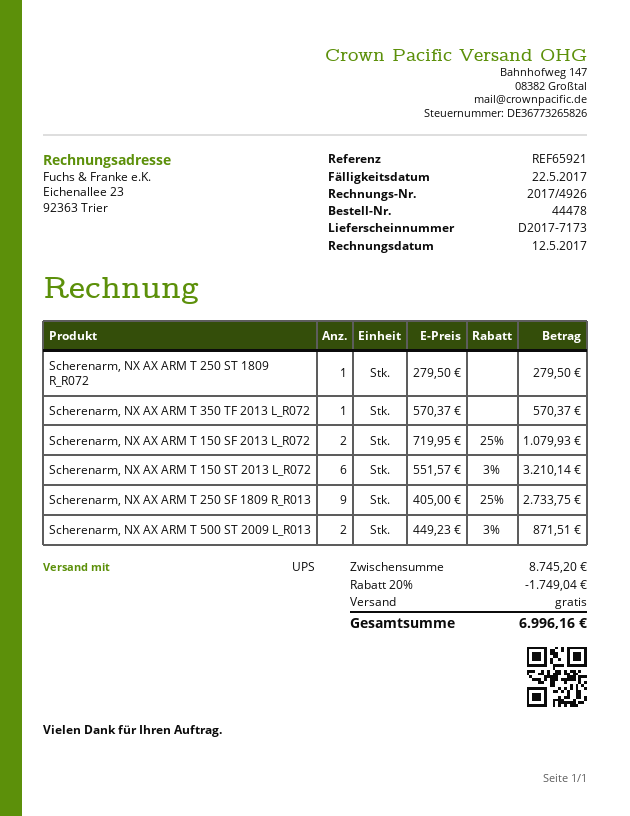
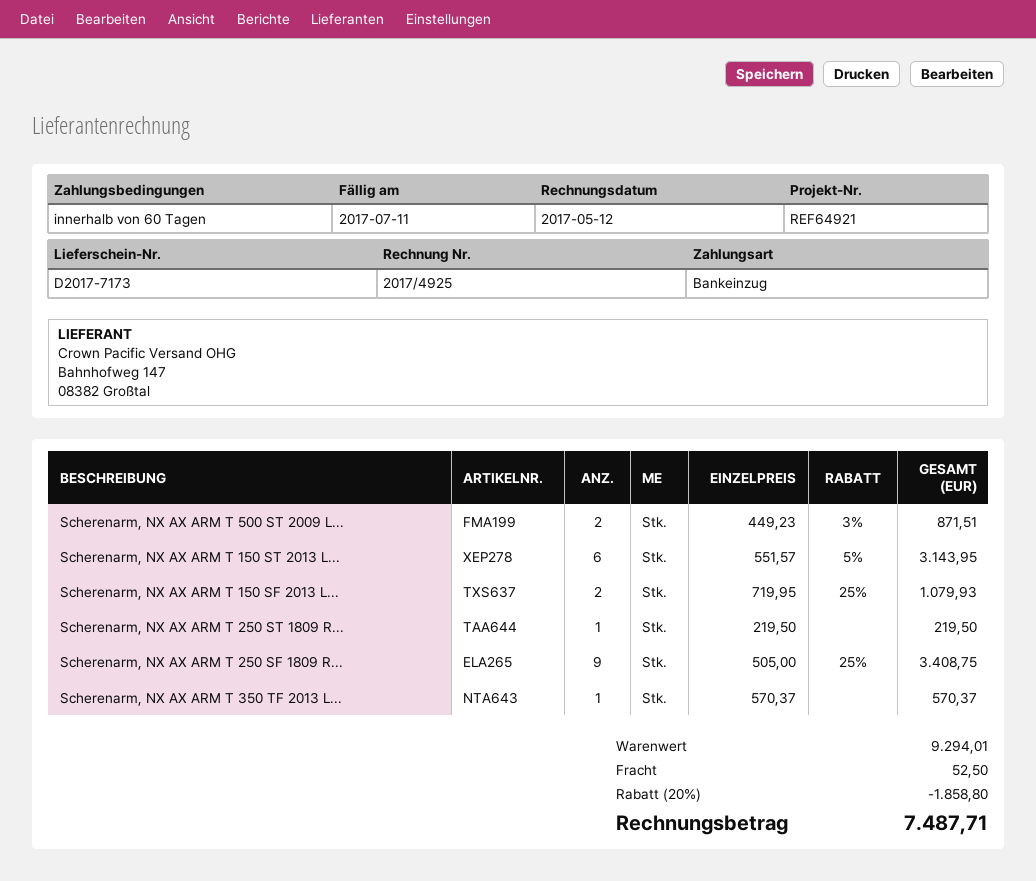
invoice number: 2017/4926 -> 2017/4925
due date: 2017-05-22 -> 2017-07-11
reference: REF65921 -> REF64921
Scherenarm, NX AX ARM T 250 ST 1809 R_R072: 1 x 279.50 = 279.50 -> 1 x 219.50 = 219.50
Scherenarm, NX AX ARM T 150 ST 2013 L_R072: 6 x 551.57 - 3% = 3210.14 -> 6 x 551.57 - 5% = 3143.95
Scherenarm, NX AX ARM T 250 SF 1809 R_R013: 9 x 405.00 - 25% = 2733.75 -> 9 x 505.00 - 25% = 3408.75
subtotal: 8745.20 -> 9294.01
discount: 20% = 1749.04 -> 20% = 1858.80
shipping: 0.00 -> 52.50
total: 6996.16 -> 7487.71

